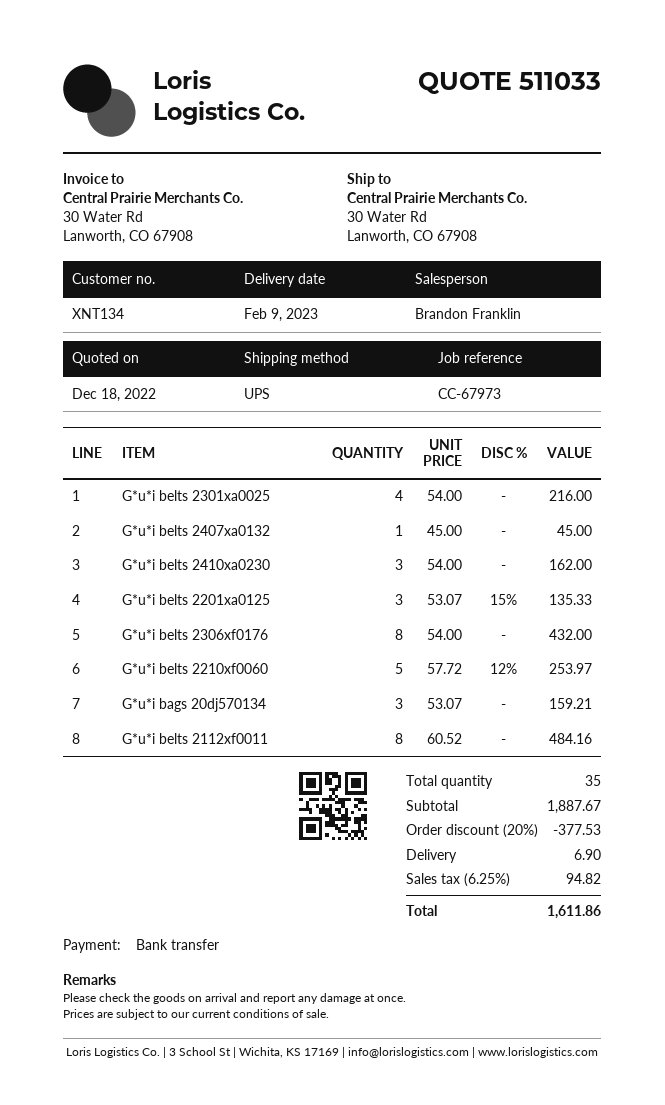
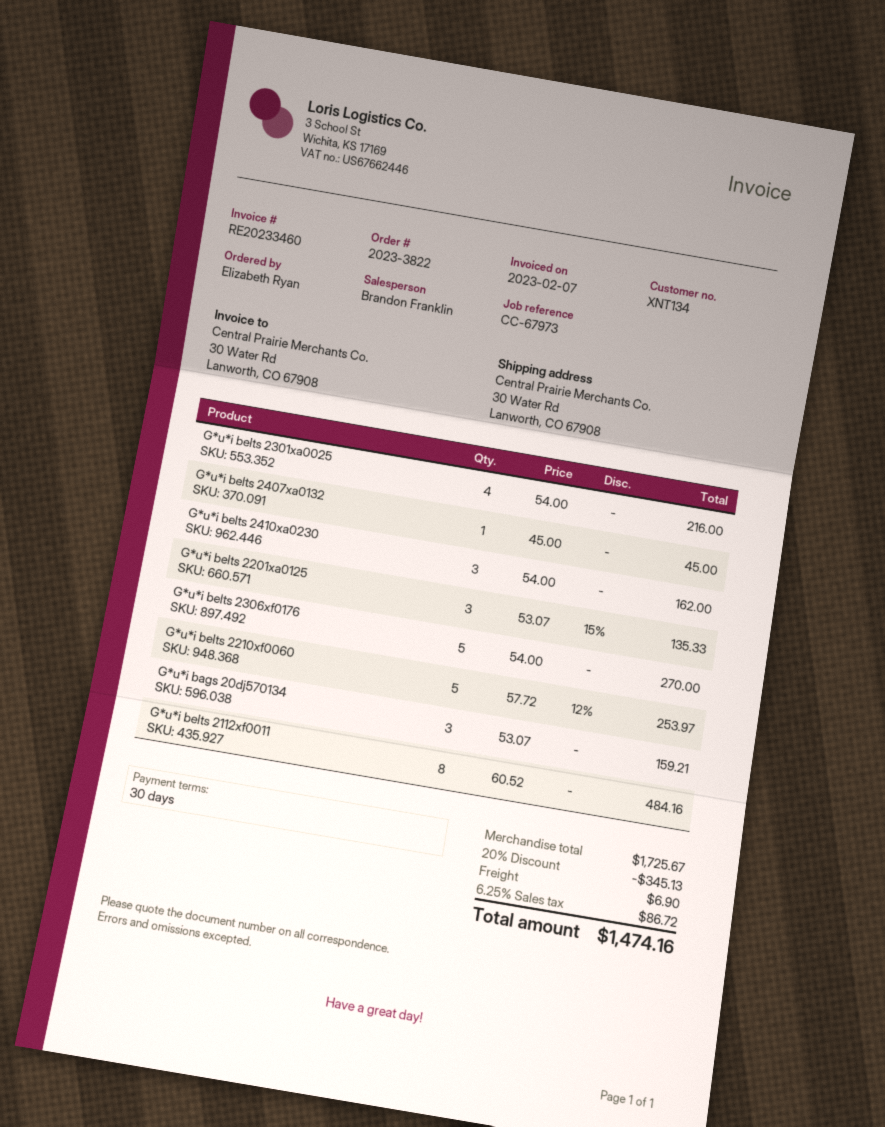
G*u*i belts 2306xf0176: 8 x 54.00 = 432.00 -> 5 x 54.00 = 270.00
subtotal: 1887.67 -> 1725.67
discount: 20% = 377.53 -> 20% = 345.13
tax: 6.25% = 94.82 -> 6.25% = 86.72
total: 1611.86 -> 1474.16

